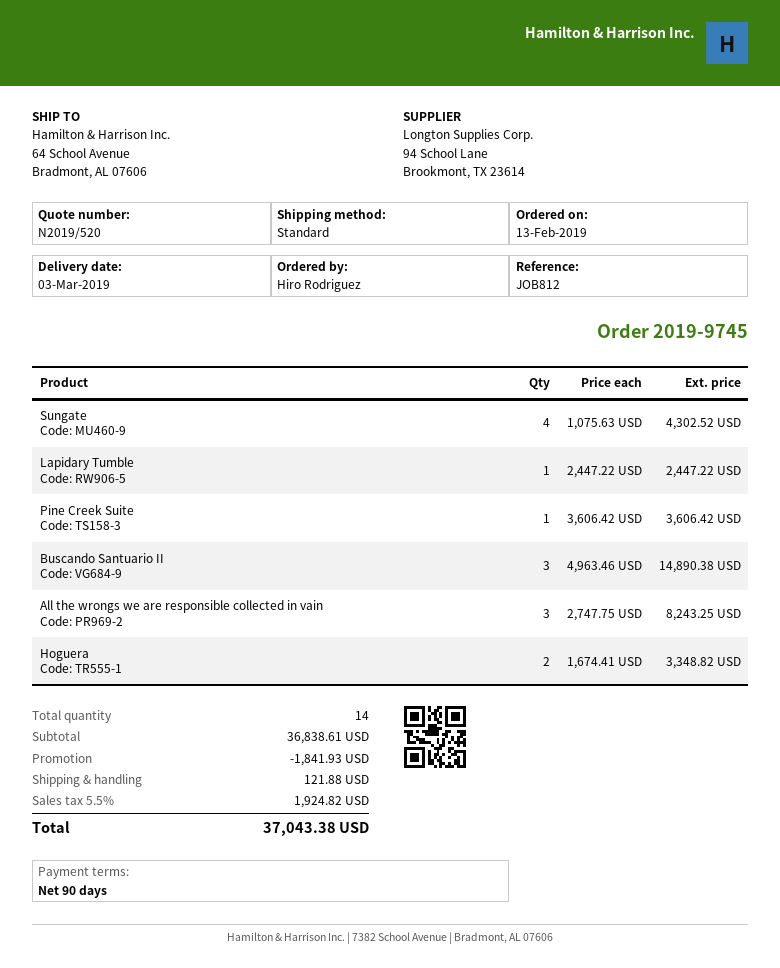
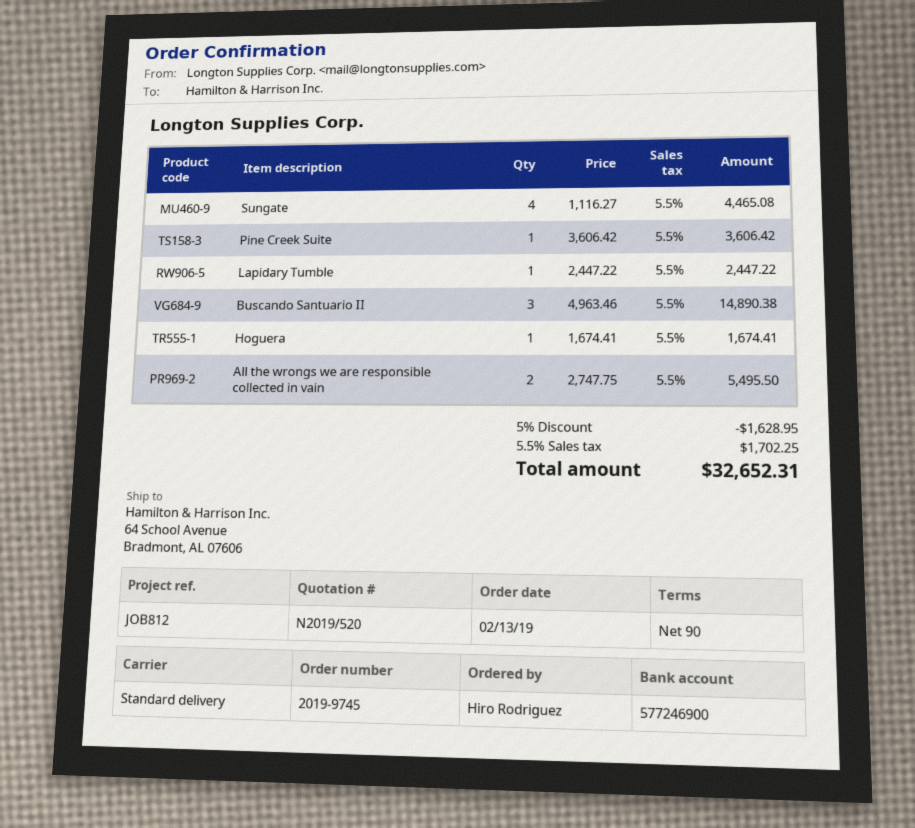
Sungate: 4 x 1075.63 = 4302.52 -> 4 x 1116.27 = 4465.08
All the wrongs we are responsible collected in vain: 3 x 2747.75 = 8243.25 -> 2 x 2747.75 = 5495.50
Hoguera: 2 x 1674.41 = 3348.82 -> 1 x 1674.41 = 1674.41
discount: 1841.93 -> 1628.95
shipping: 121.88 -> none
tax: 5.5% = 1924.82 -> 5.5% = 1702.25
total: 37043.38 -> 32652.31

